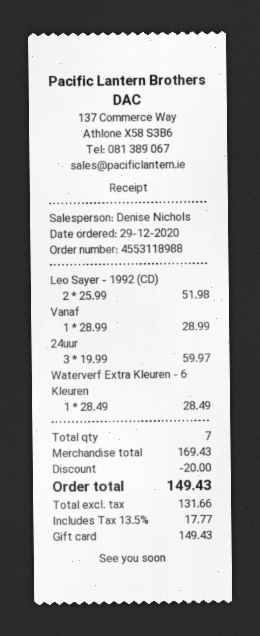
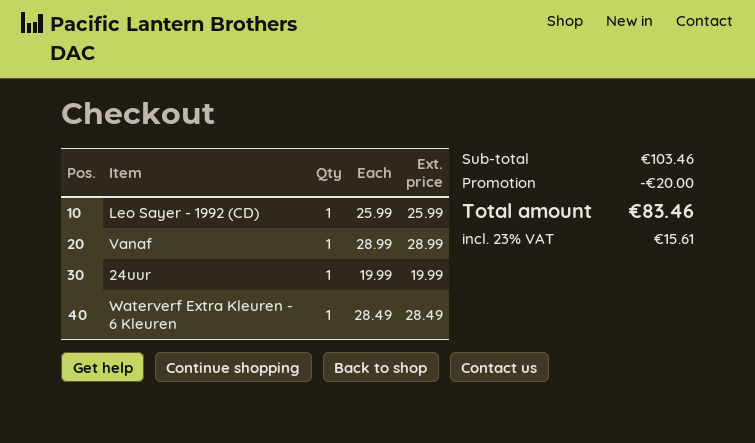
Leo Sayer - 1992 (CD): 2 x 25.99 = 51.98 -> 1 x 25.99 = 25.99
24uur: 3 x 19.99 = 59.97 -> 1 x 19.99 = 19.99
subtotal: 169.43 -> 103.46
tax: 13.5% = 17.77 -> 23% = 15.61
total: 149.43 -> 83.46

